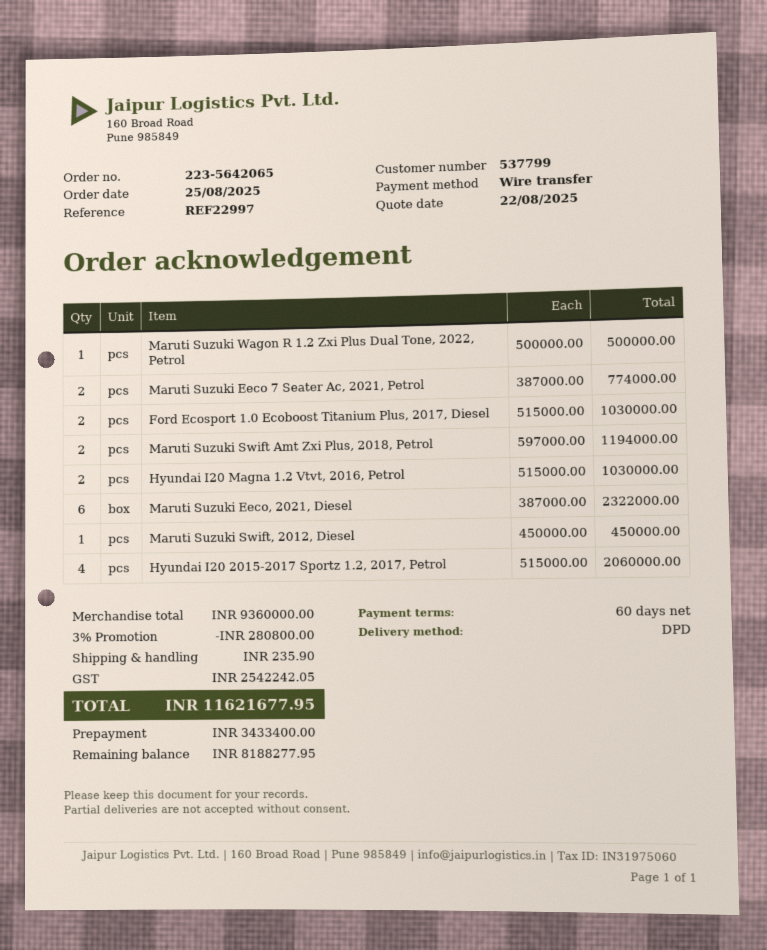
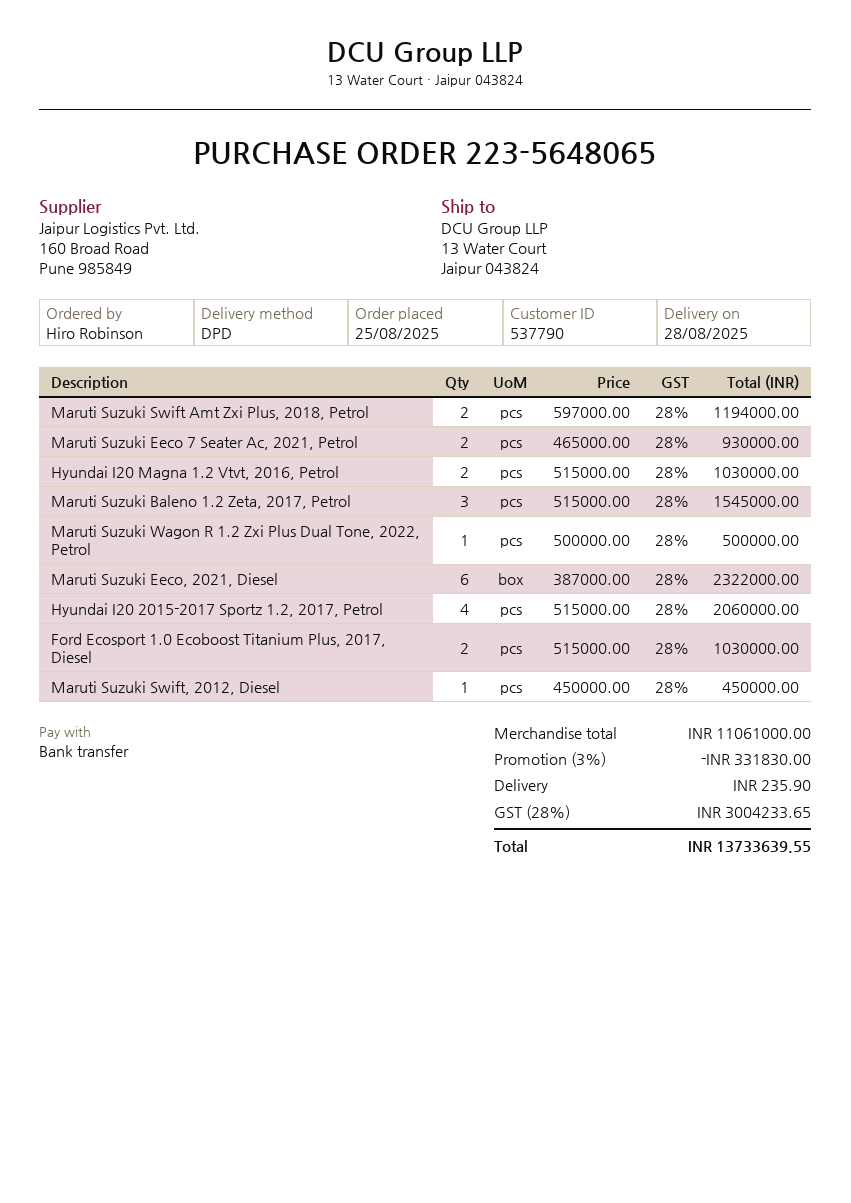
order number: 223-5642065 -> 223-5648065
customer number: 537799 -> 537790
Maruti Suzuki Eeco 7 Seater Ac, 2021, Petrol: 2 x 387000.00 = 774000.00 -> 2 x 465000.00 = 930000.00
Maruti Suzuki Baleno 1.2 Zeta, 2017, Petrol: none -> 3 x 515000.00 = 1545000.00
subtotal: 9360000.00 -> 11061000.00
discount: 3% = 280800.00 -> 3% = 331830.00
tax: 2542242.05 -> 3004233.65
total: 11621677.95 -> 13733639.55

